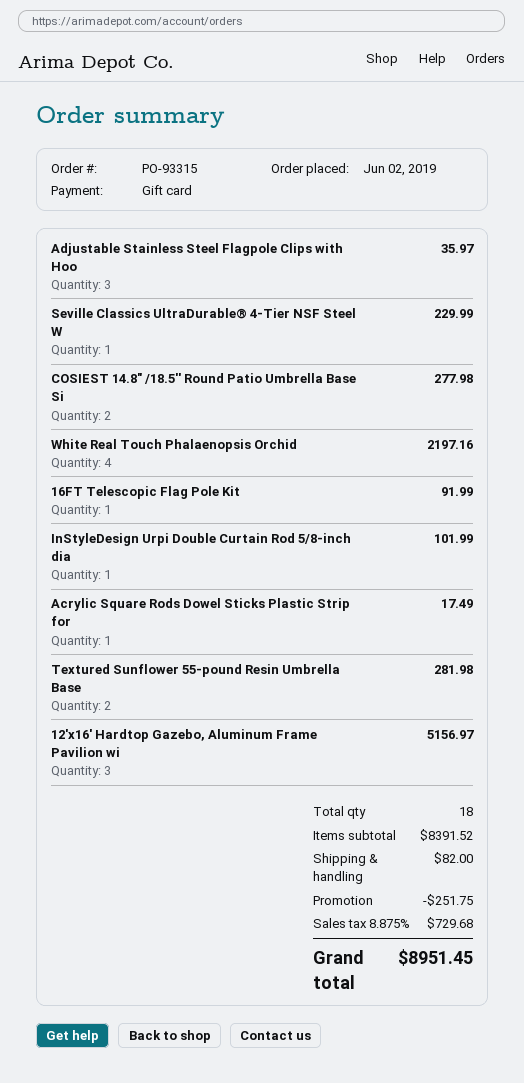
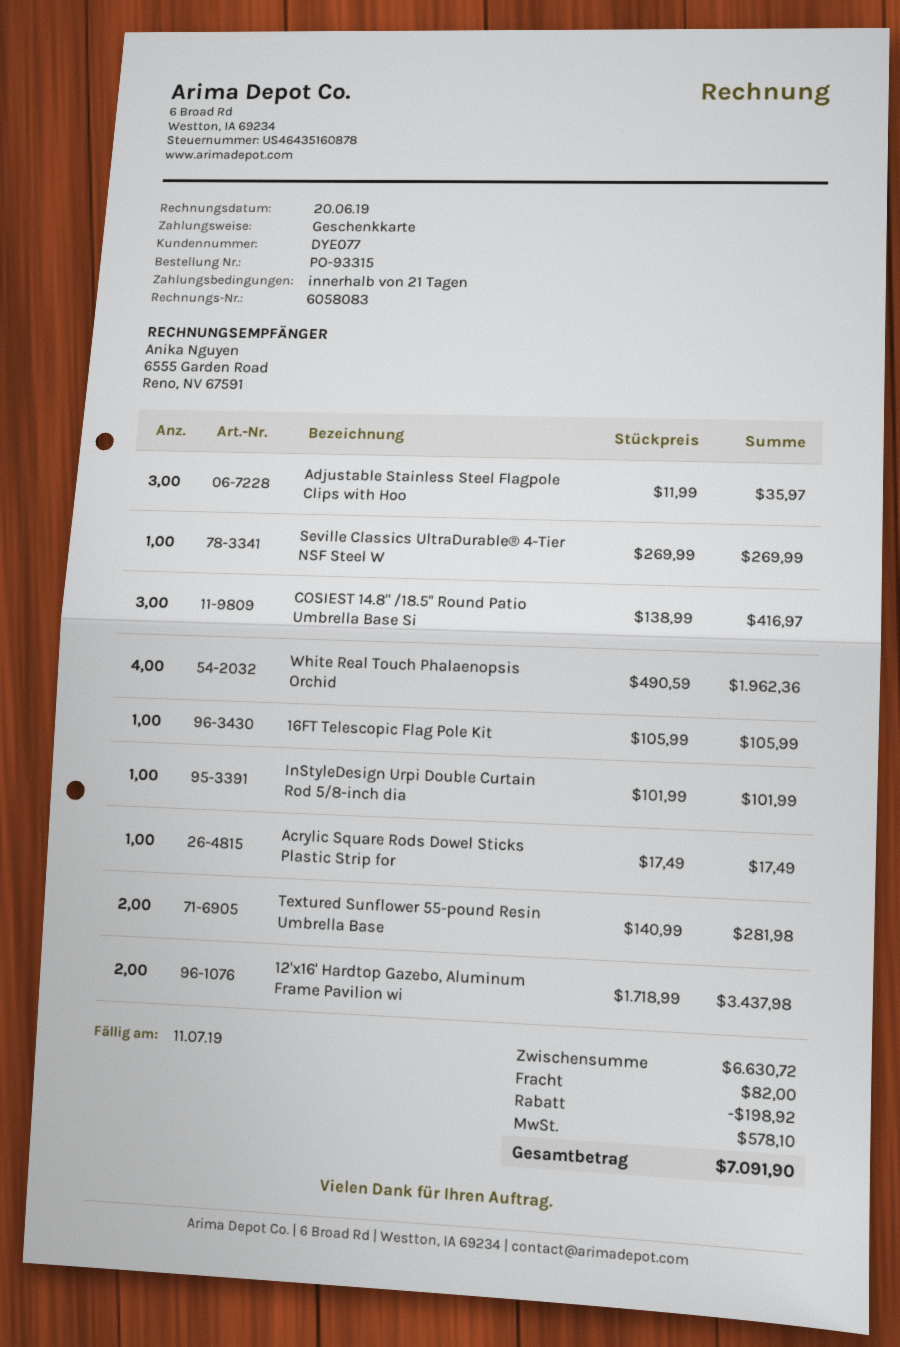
Seville Classics UltraDurable® 4-Tier NSF Steel W: 1 for 229.99 -> 1 for 269.99
COSIEST 14.8" /18.5'' Round Patio Umbrella Base Si: 2 for 277.98 -> 3 for 416.97
White Real Touch Phalaenopsis Orchid: 4 for 2197.16 -> 4 for 1962.36
16FT Telescopic Flag Pole Kit: 1 for 91.99 -> 1 for 105.99
12'x16' Hardtop Gazebo, Aluminum Frame Pavilion wi: 3 for 5156.97 -> 2 for 3437.98
subtotal: 8391.52 -> 6630.72
discount: 251.75 -> 198.92
tax: 729.68 -> 578.10
total: 8951.45 -> 7091.90

